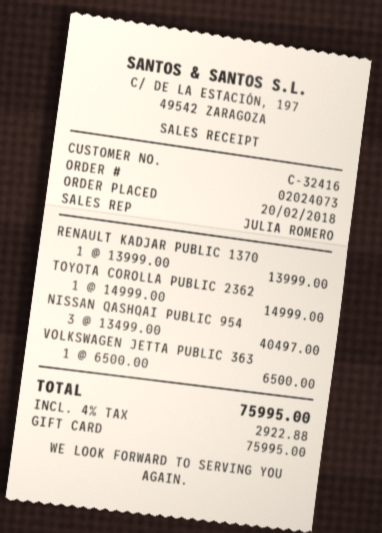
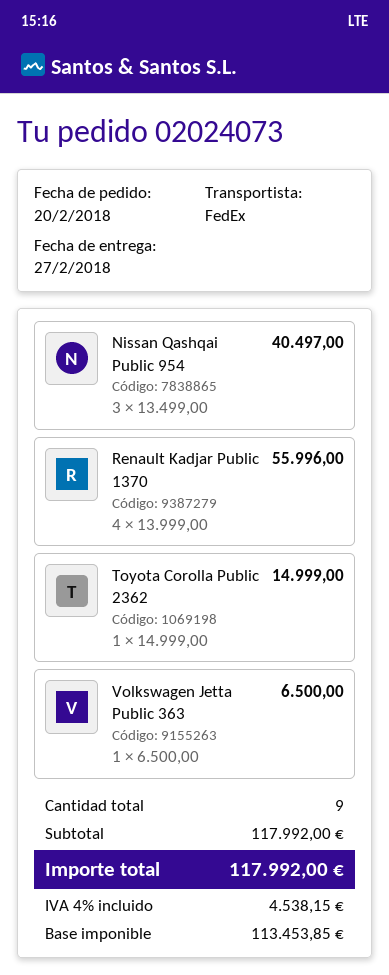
RENAULT KADJAR PUBLIC 1370: 1 x 13999.00 = 13999.00 -> 4 x 13999.00 = 55996.00
tax: 4% = 2922.88 -> 4% = 4538.15
total: 75995.00 -> 117992.00

